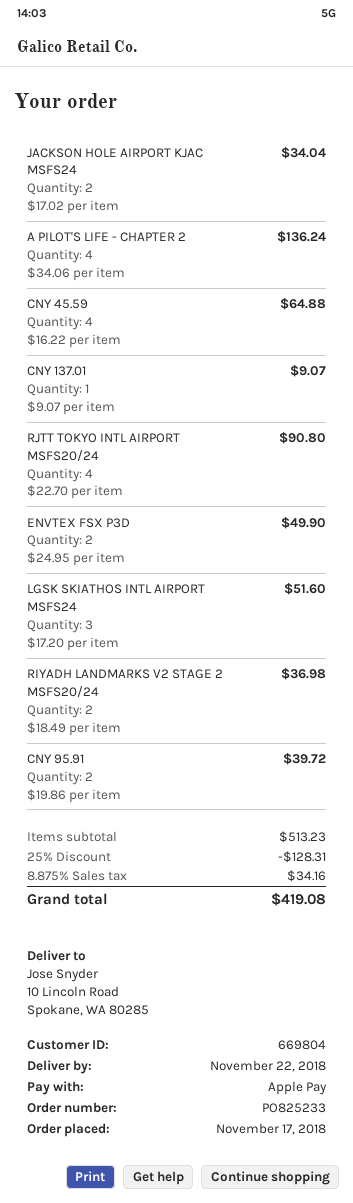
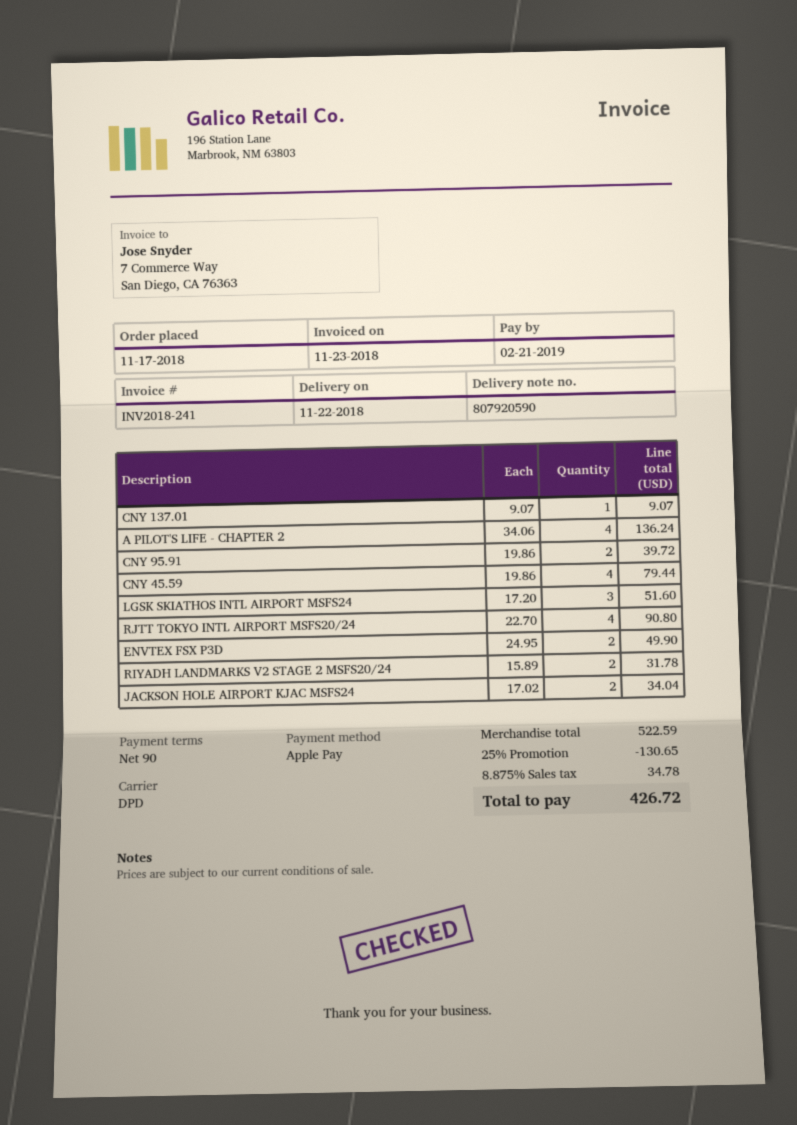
CNY 45.59: 4 x 16.22 = 64.88 -> 4 x 19.86 = 79.44
RIYADH LANDMARKS V2 STAGE 2 MSFS20/24: 2 x 18.49 = 36.98 -> 2 x 15.89 = 31.78
subtotal: 513.23 -> 522.59
discount: 25% = 128.31 -> 25% = 130.65
tax: 8.875% = 34.16 -> 8.875% = 34.78
total: 419.08 -> 426.72

